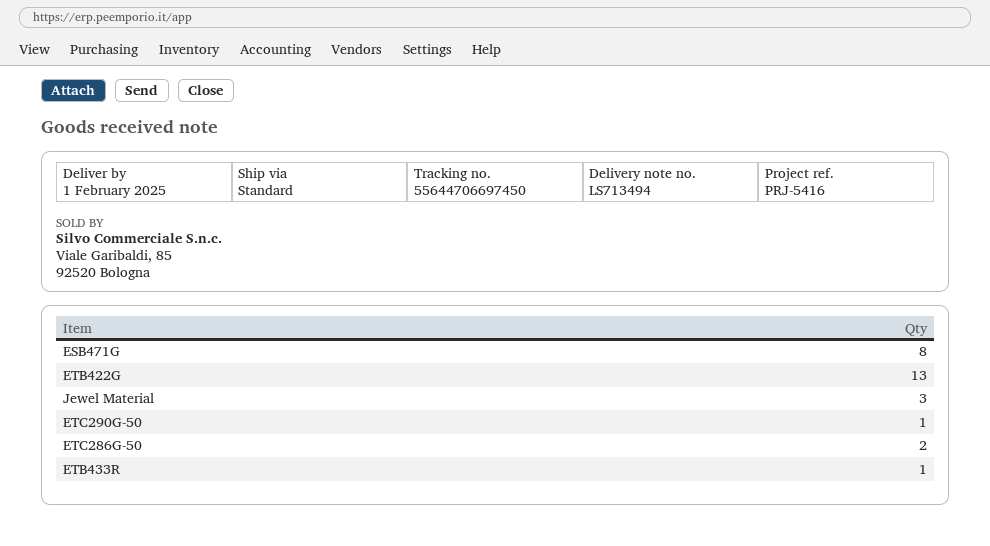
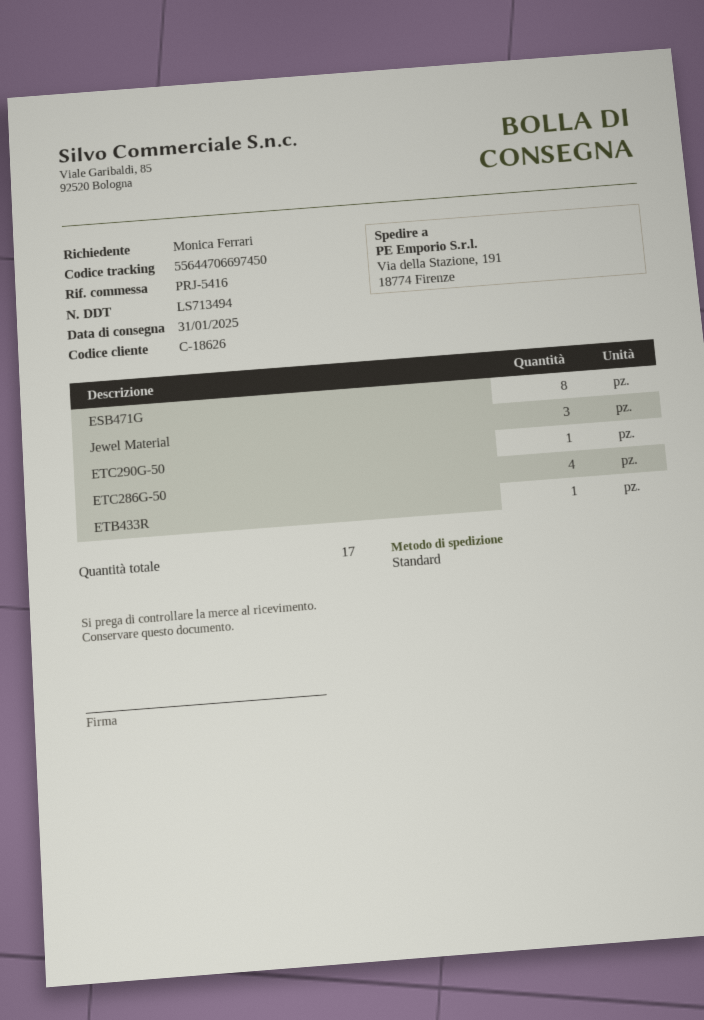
delivery date: 2025-02-01 -> 2025-01-31
ETB422G: 13 -> none
ETC286G-50: 2 -> 4

